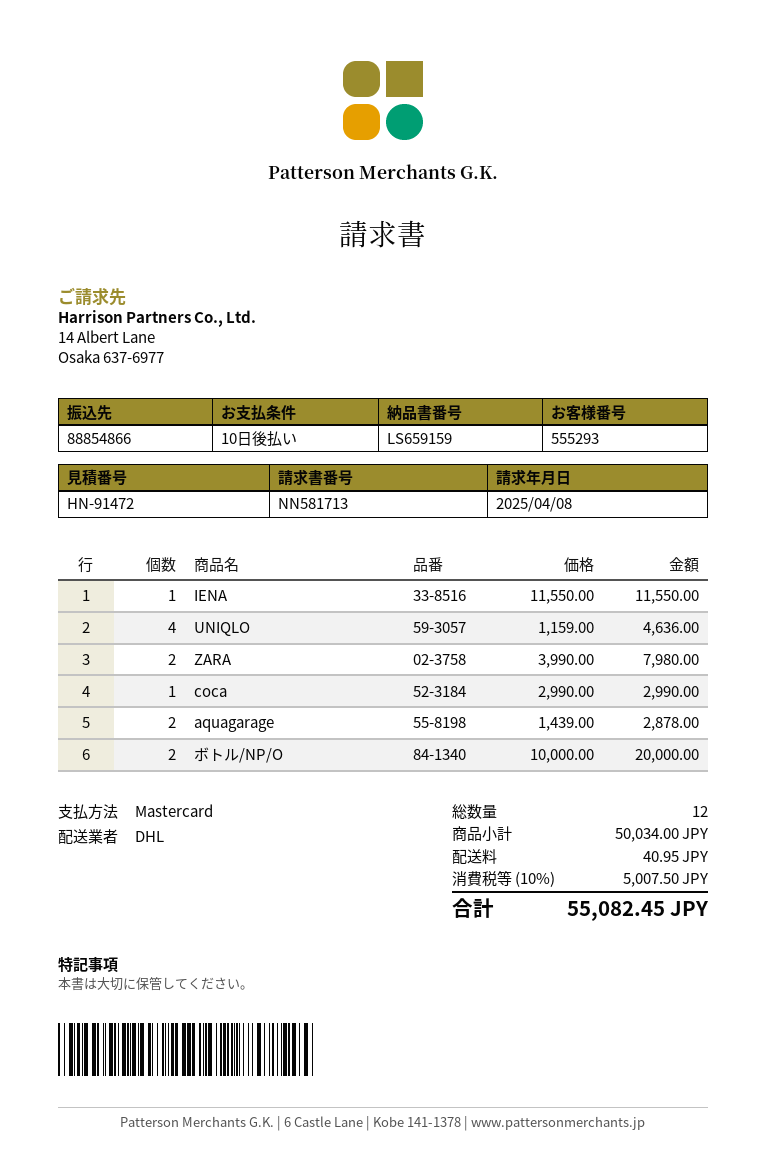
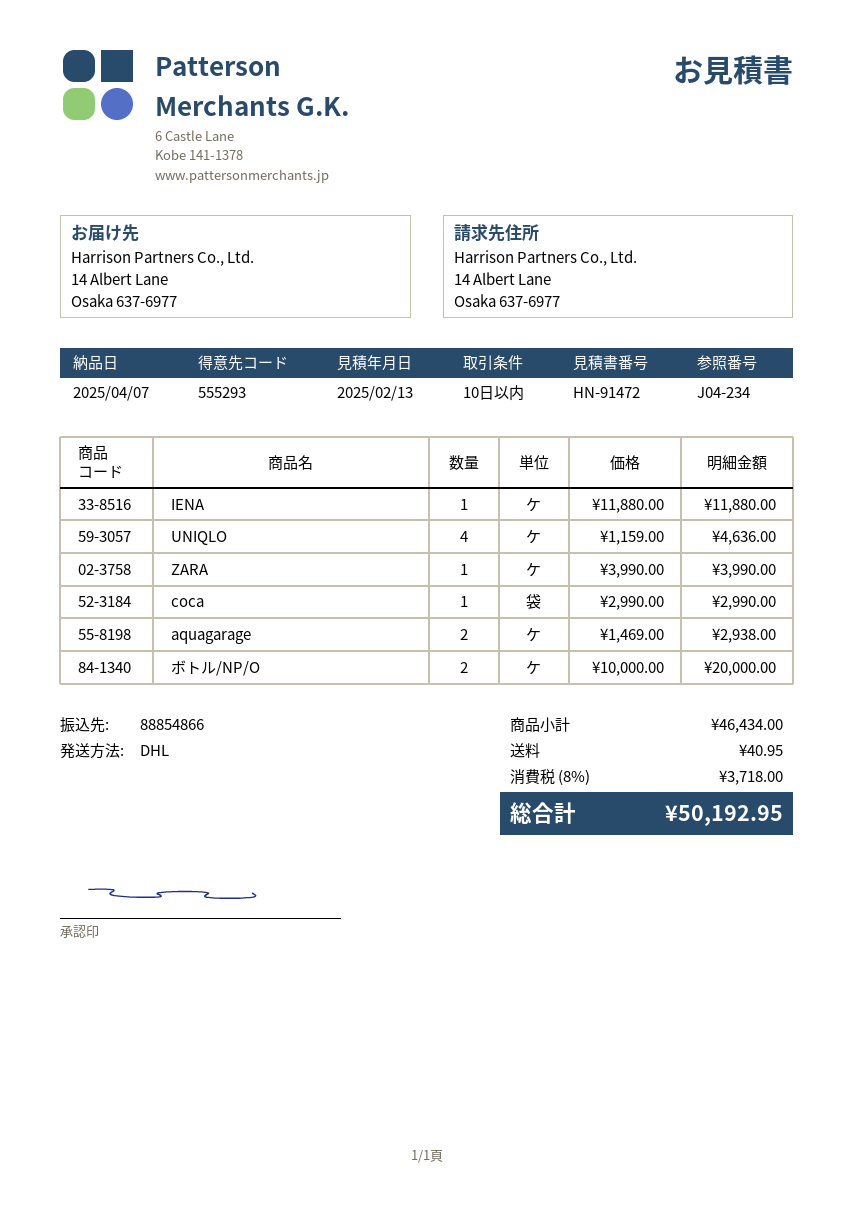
IENA: 1 x 11550.00 = 11550.00 -> 1 x 11880.00 = 11880.00
ZARA: 2 x 3990.00 = 7980.00 -> 1 x 3990.00 = 3990.00
aquagarage: 2 x 1439.00 = 2878.00 -> 2 x 1469.00 = 2938.00
subtotal: 50034.00 -> 46434.00
tax: 10% = 5007.50 -> 8% = 3718.00
total: 55082.45 -> 50192.95

